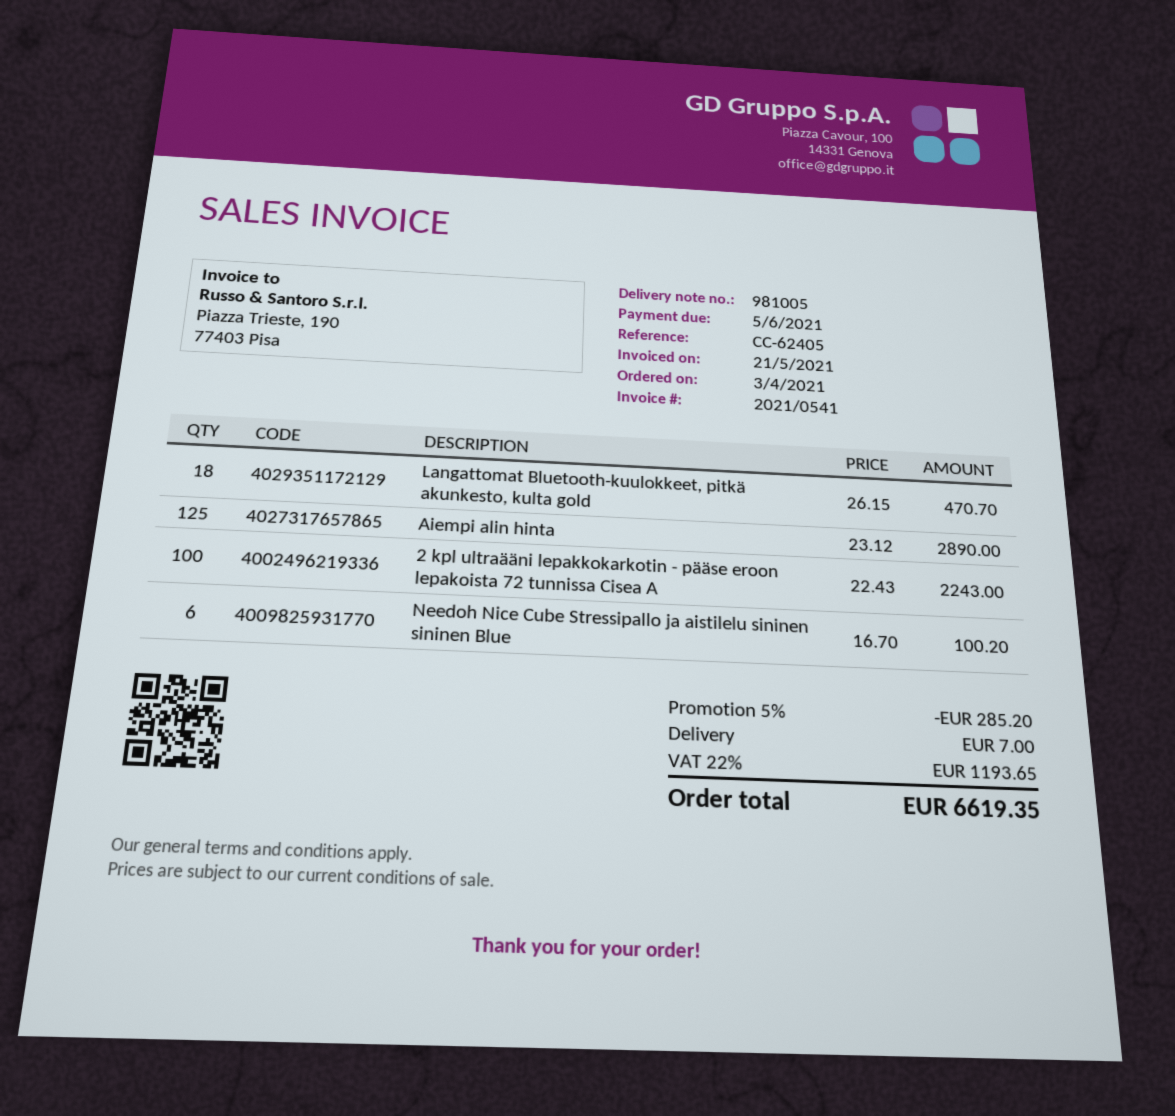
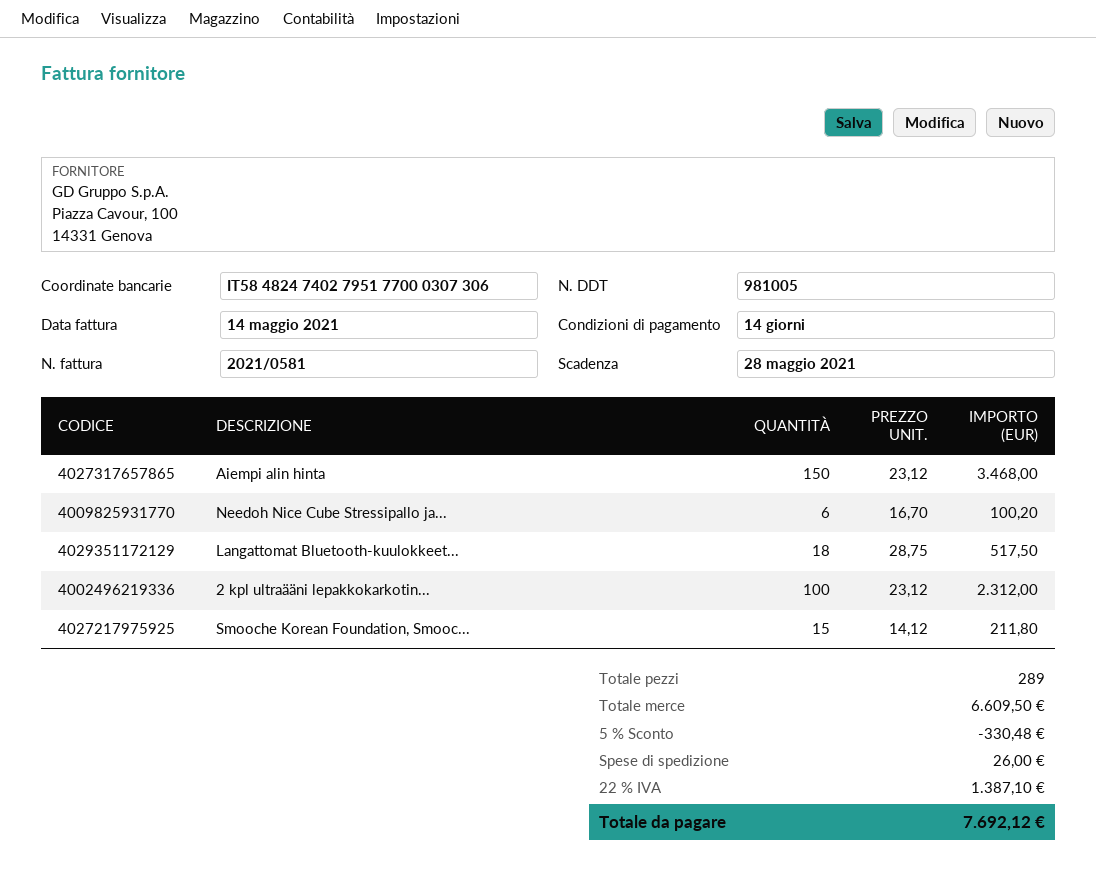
invoice number: 2021/0541 -> 2021/0581
invoice date: 2021-05-21 -> 2021-05-14
due date: 2021-06-05 -> 2021-05-28
Langattomat Bluetooth-kuulokkeet, pitkä akunkesto, kulta gold: 18 x 26.15 = 470.70 -> 18 x 28.75 = 517.50
Aiempi alin hinta: 125 x 23.12 = 2890.00 -> 150 x 23.12 = 3468.00
2 kpl ultraääni lepakkokarkotin - pääse eroon lepakoista 72 tunnissa Cisea A: 100 x 22.43 = 2243.00 -> 100 x 23.12 = 2312.00
Smooche Korean Foundation, Smooc...: none -> 15 x 14.12 = 211.80
discount: 5% = 285.20 -> 5% = 330.48
shipping: 7.00 -> 26.00
tax: 22% = 1193.65 -> 22% = 1387.10
total: 6619.35 -> 7692.12

